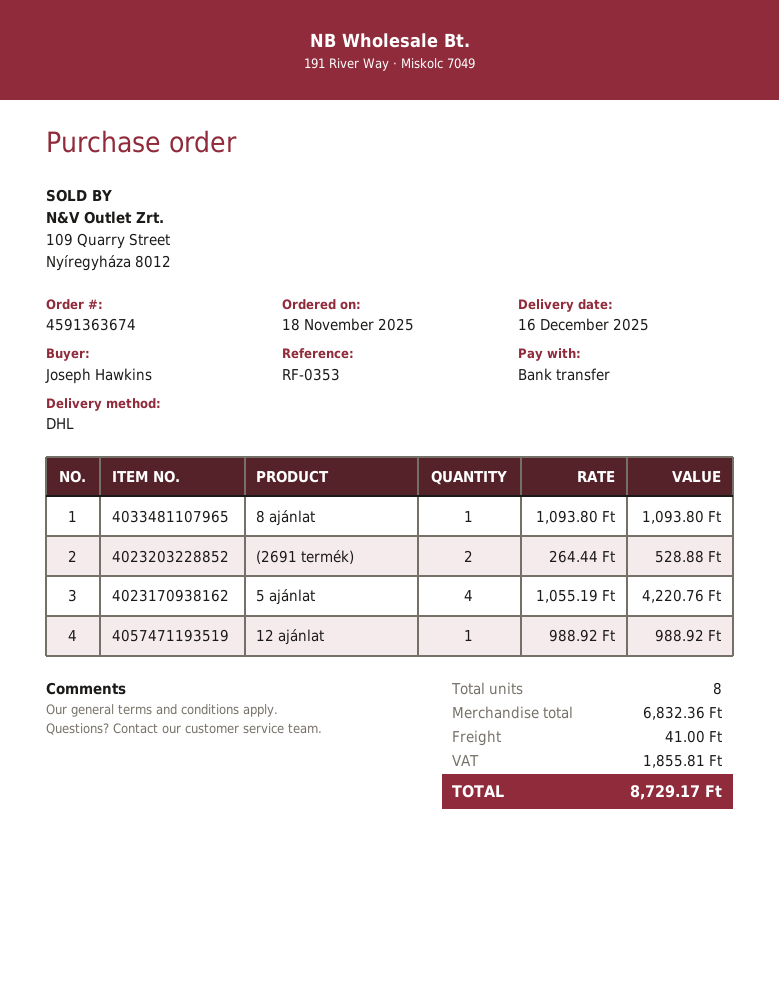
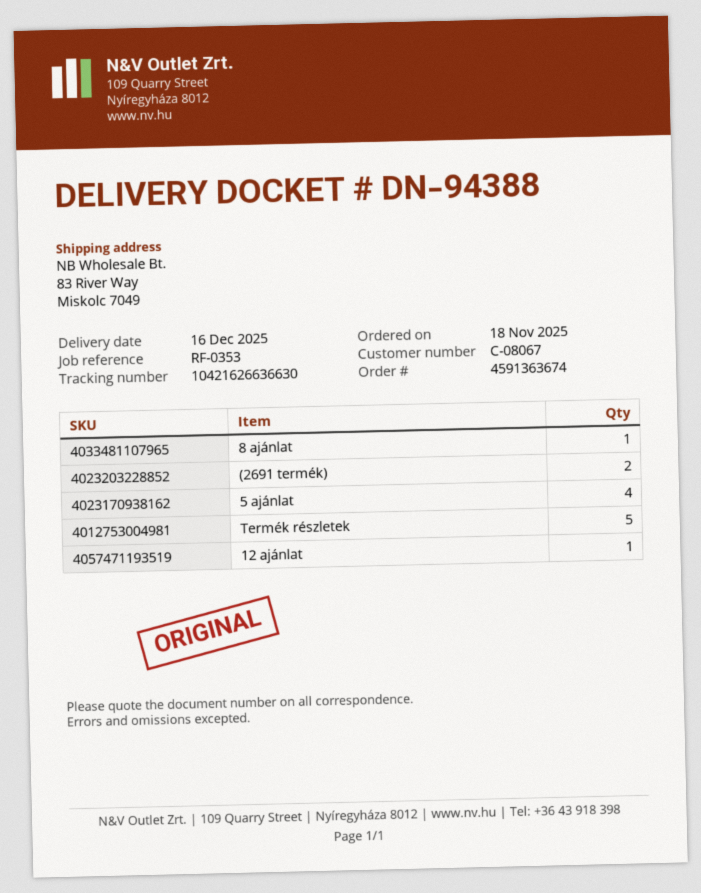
Termék részletek: none -> 5

